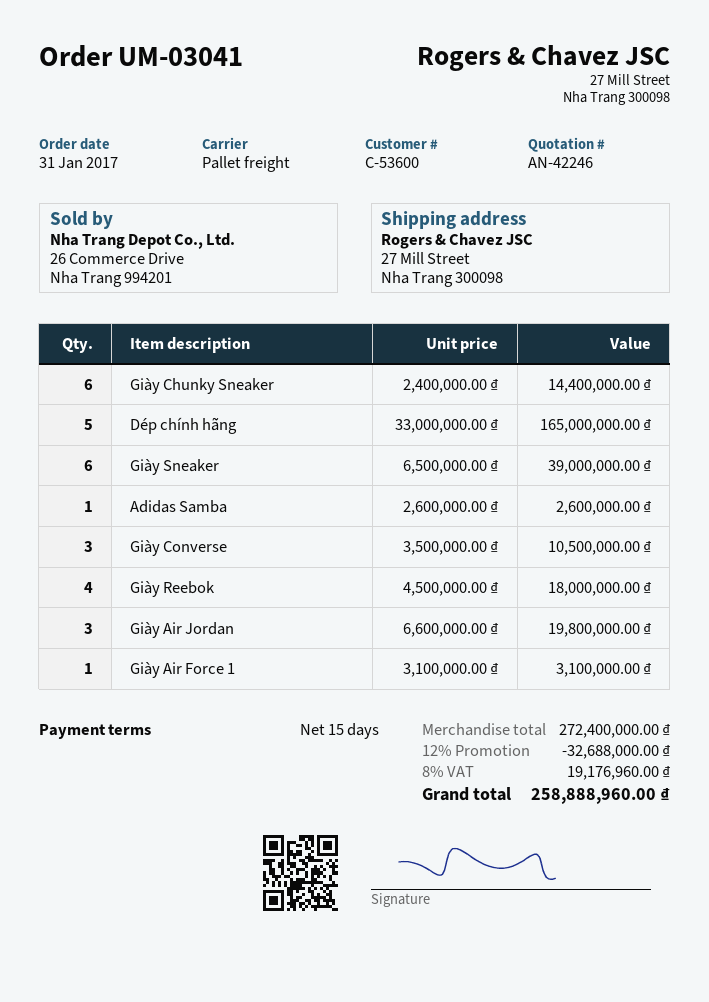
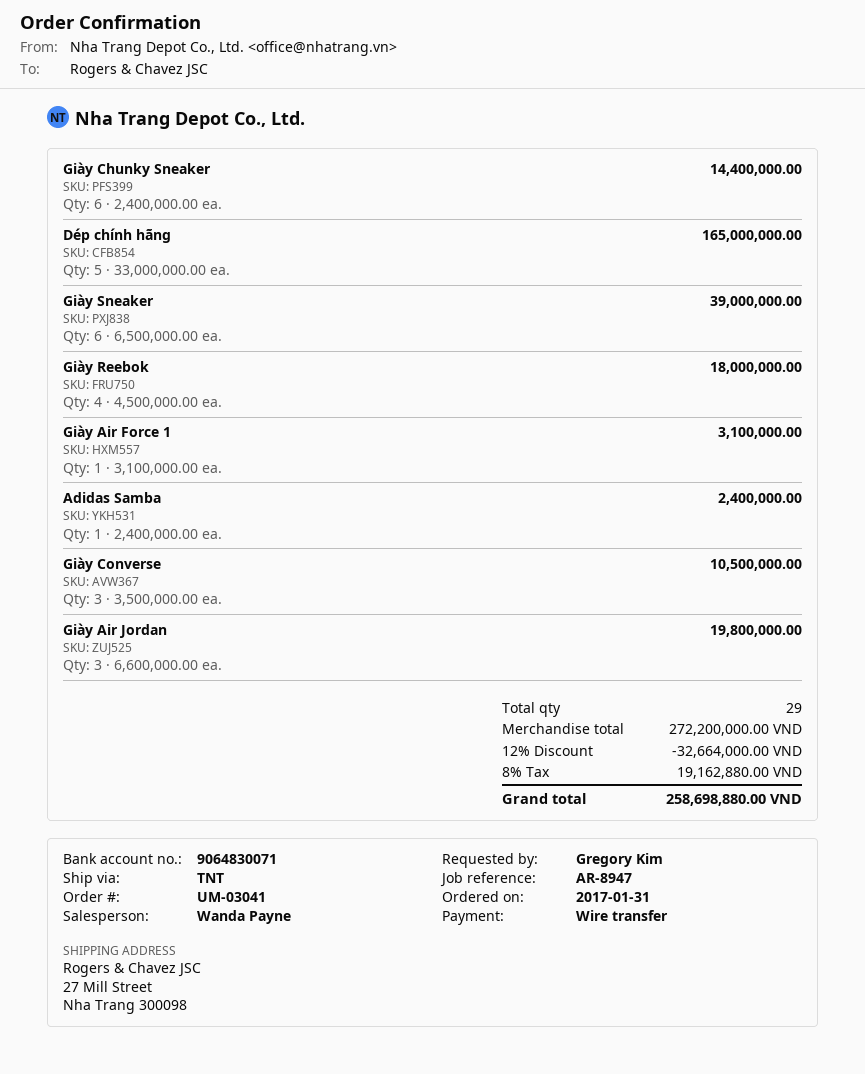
shipping method: pallet freight -> TNT
Adidas Samba: 1 x 2600000.00 = 2600000.00 -> 1 x 2400000.00 = 2400000.00
subtotal: 272400000.00 -> 272200000.00
discount: 12% = 32688000.00 -> 12% = 32664000.00
tax: 8% = 19176960.00 -> 8% = 19162880.00
total: 258888960.00 -> 258698880.00

